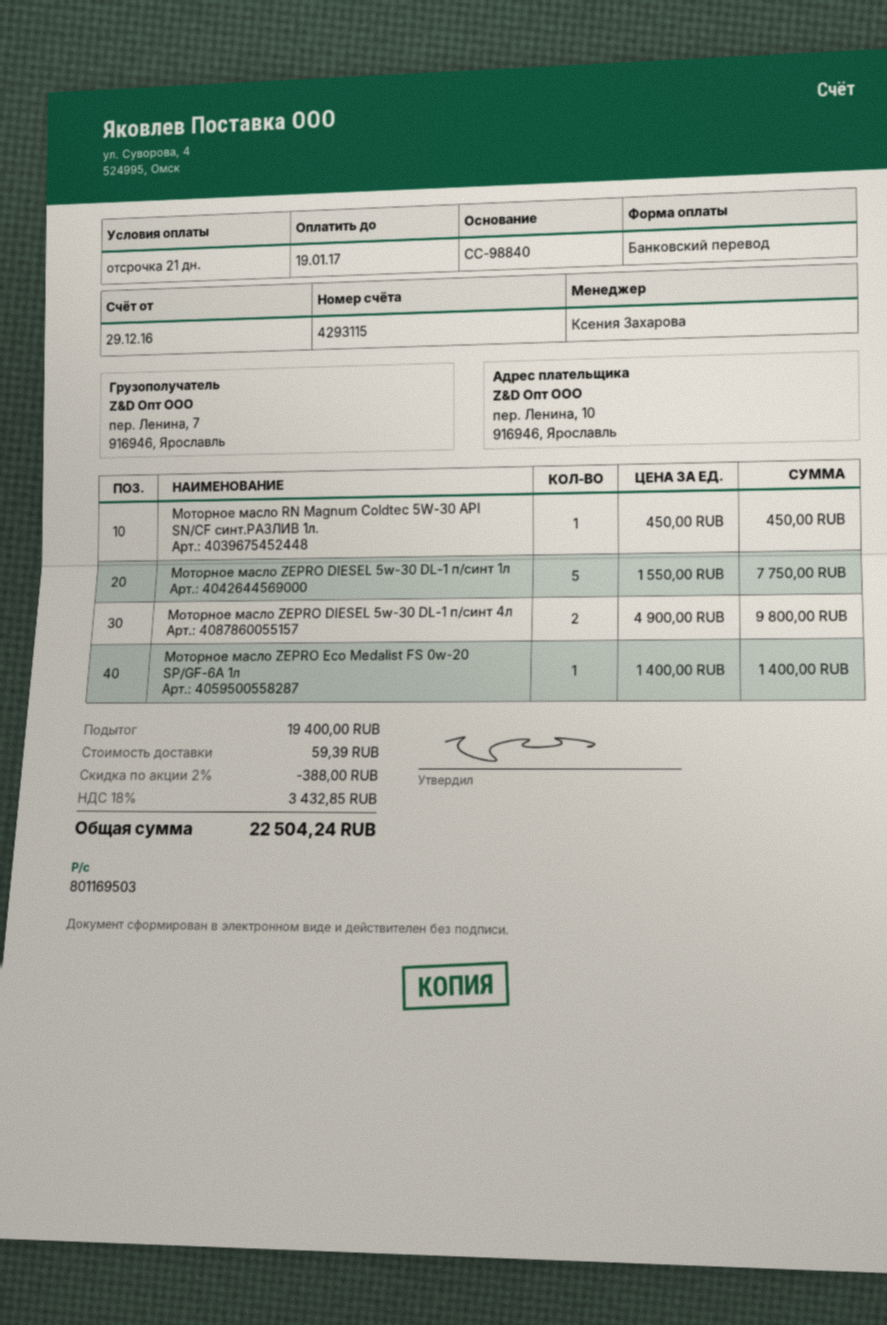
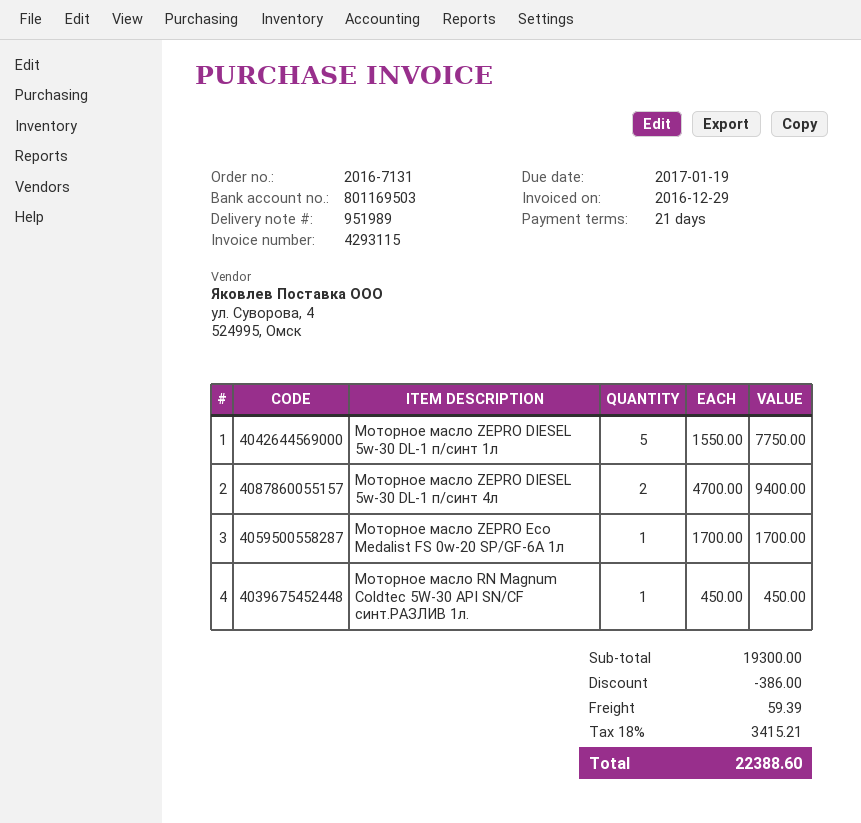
Моторное масло ZEPRO DIESEL 5w-30 DL-1 п/синт 4л: 2 x 4900.00 = 9800.00 -> 2 x 4700.00 = 9400.00
Моторное масло ZEPRO Eco Medalist FS 0w-20 SP/GF-6A 1л: 1 x 1400.00 = 1400.00 -> 1 x 1700.00 = 1700.00
subtotal: 19400.00 -> 19300.00
discount: 388.00 -> 386.00
tax: 18% = 3432.85 -> 18% = 3415.21
total: 22504.24 -> 22388.60

